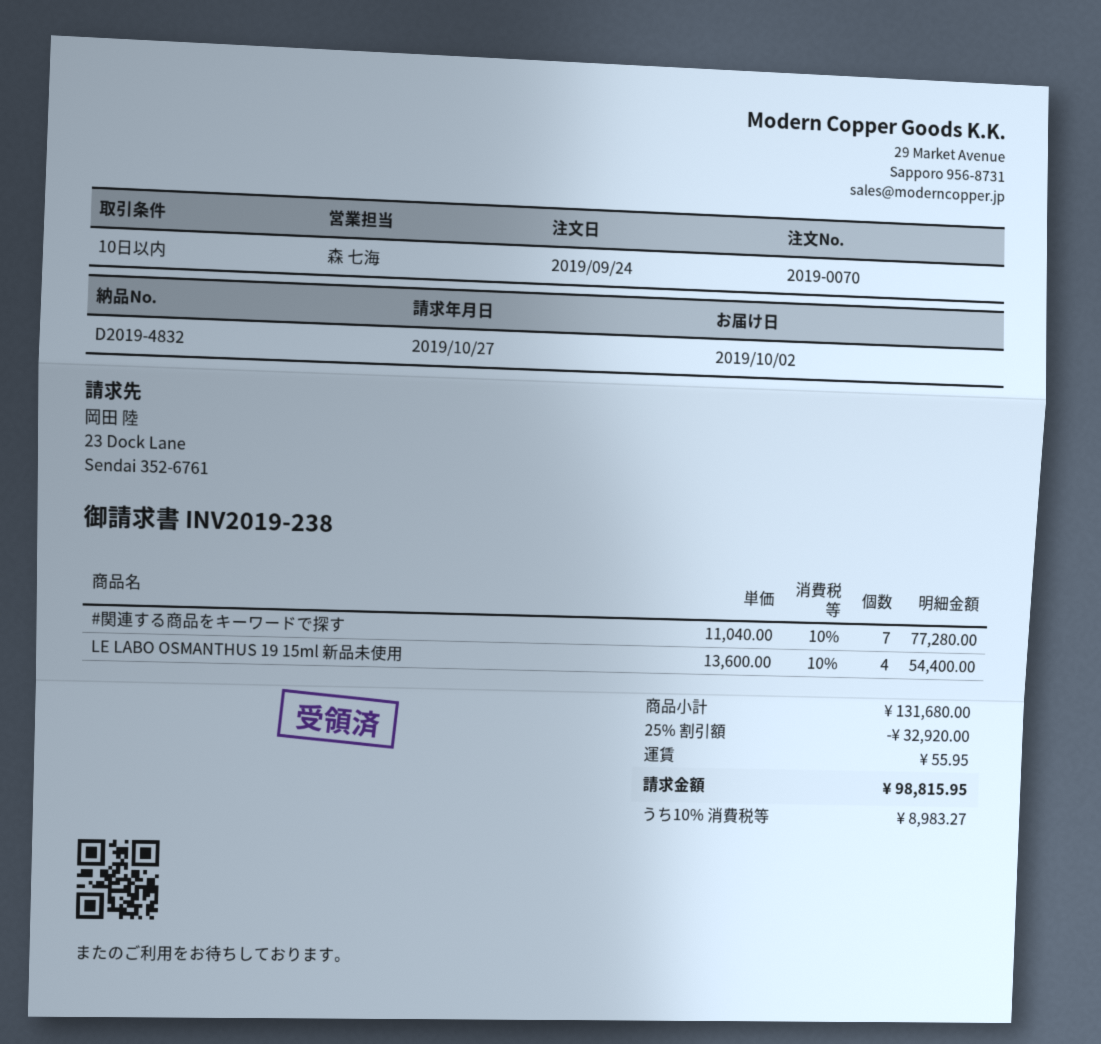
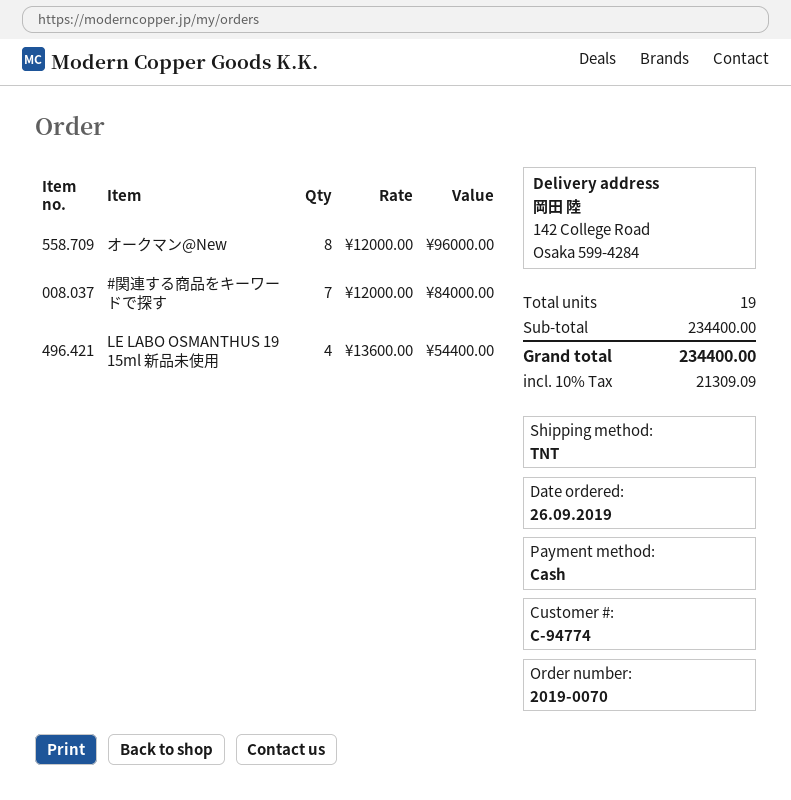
order date: 2019-09-24 -> 2019-09-26
#関連する商品をキーワードで探す: 7 x 11040.00 = 77280.00 -> 7 x 12000.00 = 84000.00
オークマン@New: none -> 8 x 12000.00 = 96000.00
subtotal: 131680.00 -> 234400.00
discount: 25% = 32920.00 -> none
shipping: 55.95 -> none
tax: 10% = 8983.27 -> 10% = 21309.09
total: 98815.95 -> 234400.00

